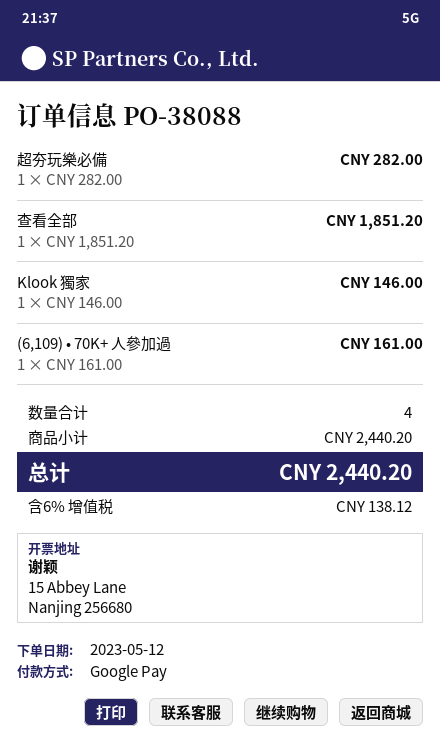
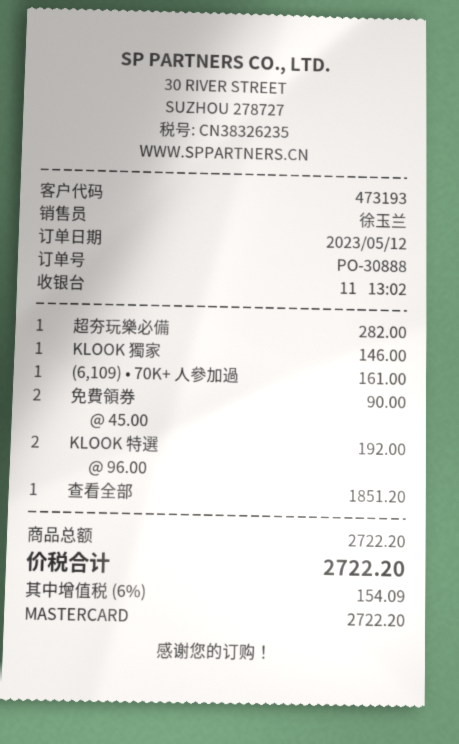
order number: PO-38088 -> PO-30888
payment method: Google Pay -> Mastercard
免費領券: none -> 2 x 45.00 = 90.00
KLOOK 特選: none -> 2 x 96.00 = 192.00
subtotal: 2440.20 -> 2722.20
tax: 6% = 138.12 -> 6% = 154.09
total: 2440.20 -> 2722.20

